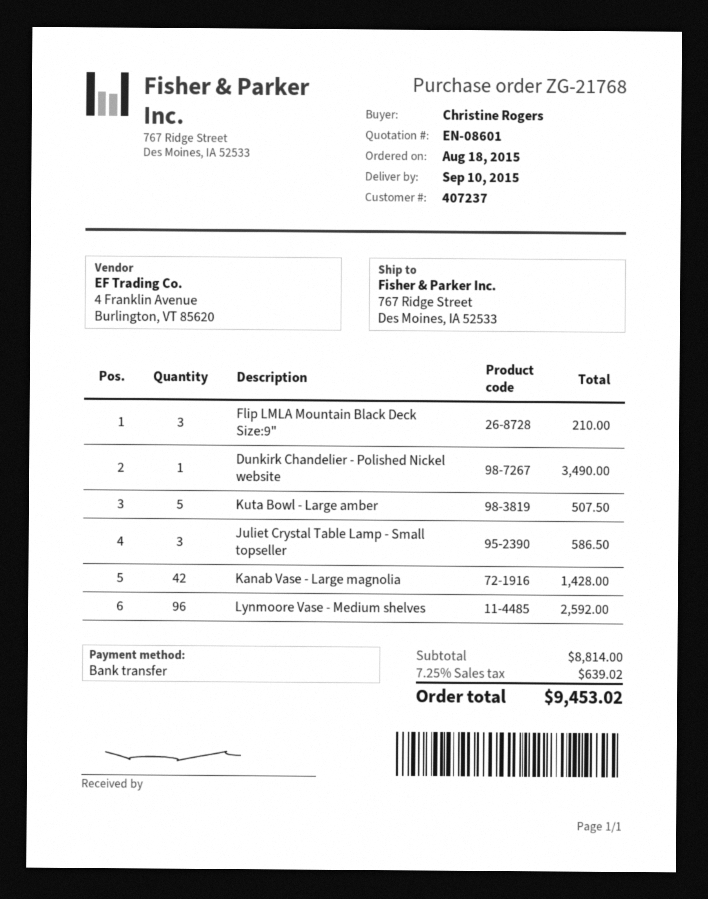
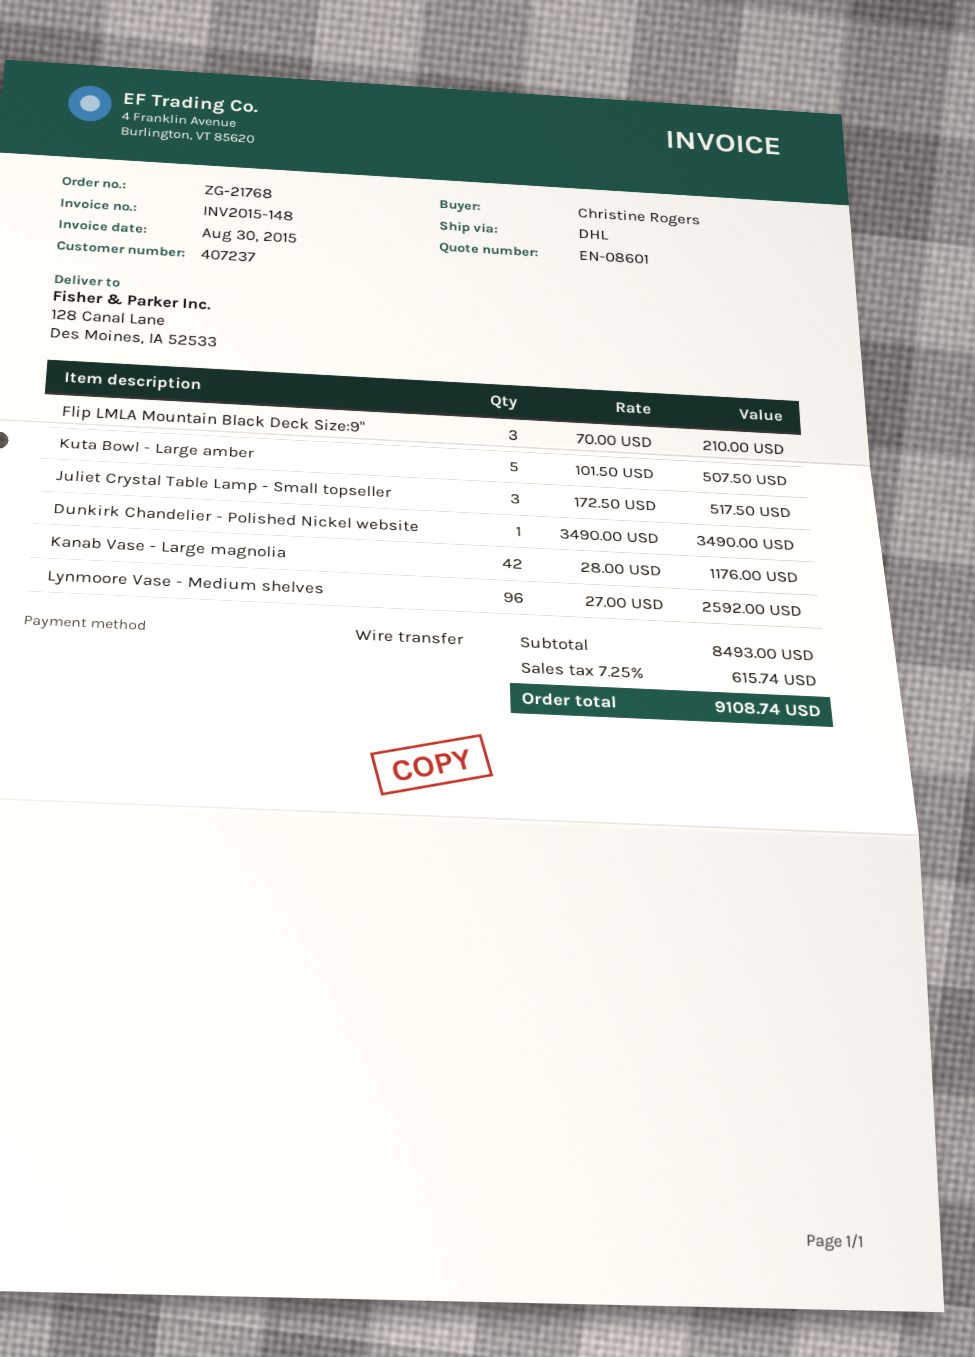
ship to: 767 Ridge Street, Des Moines, IA 52533 -> 128 Canal Lane, Des Moines, IA 52533
Juliet Crystal Table Lamp - Small topseller: 3 for 586.50 -> 3 for 517.50
Kanab Vase - Large magnolia: 42 for 1428.00 -> 42 for 1176.00
subtotal: 8814.00 -> 8493.00
tax: 7.25% = 639.02 -> 7.25% = 615.74
total: 9453.02 -> 9108.74

